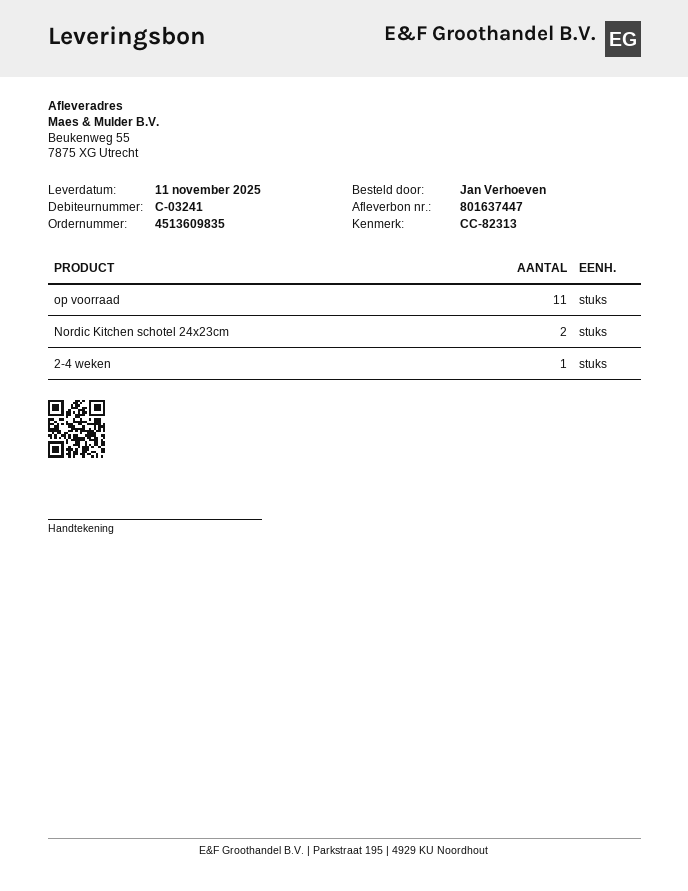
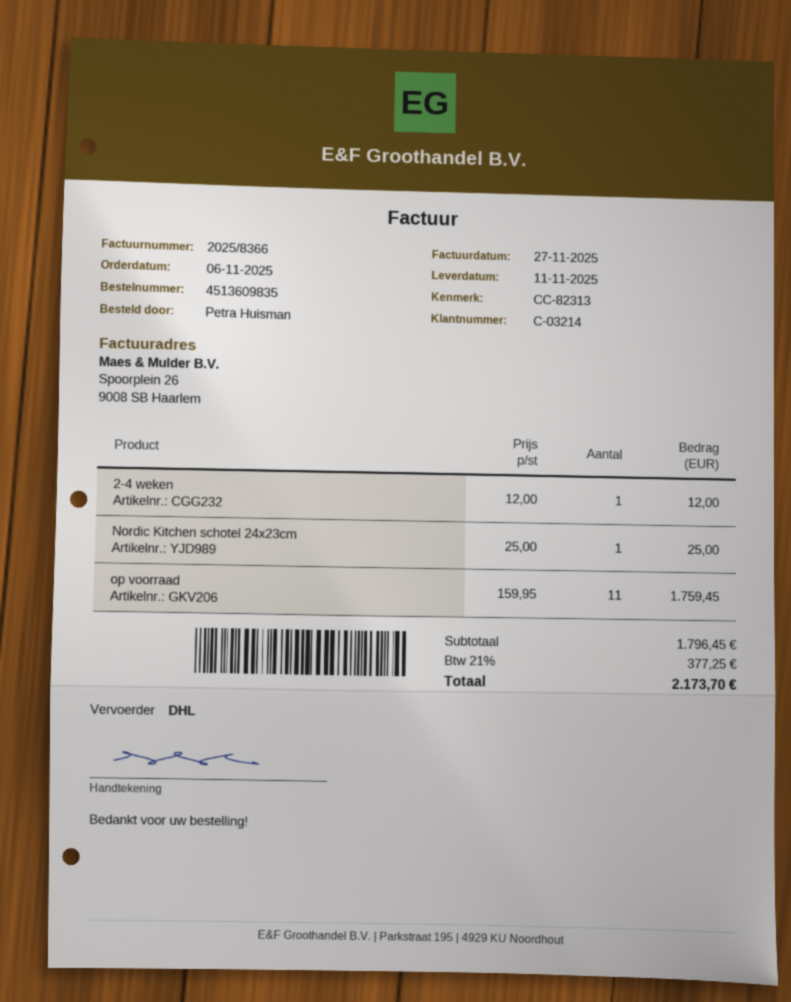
customer number: C-03241 -> C-03214
ordered by: Jan Verhoeven -> Petra Huisman
Nordic Kitchen schotel 24x23cm: 2 -> 1

